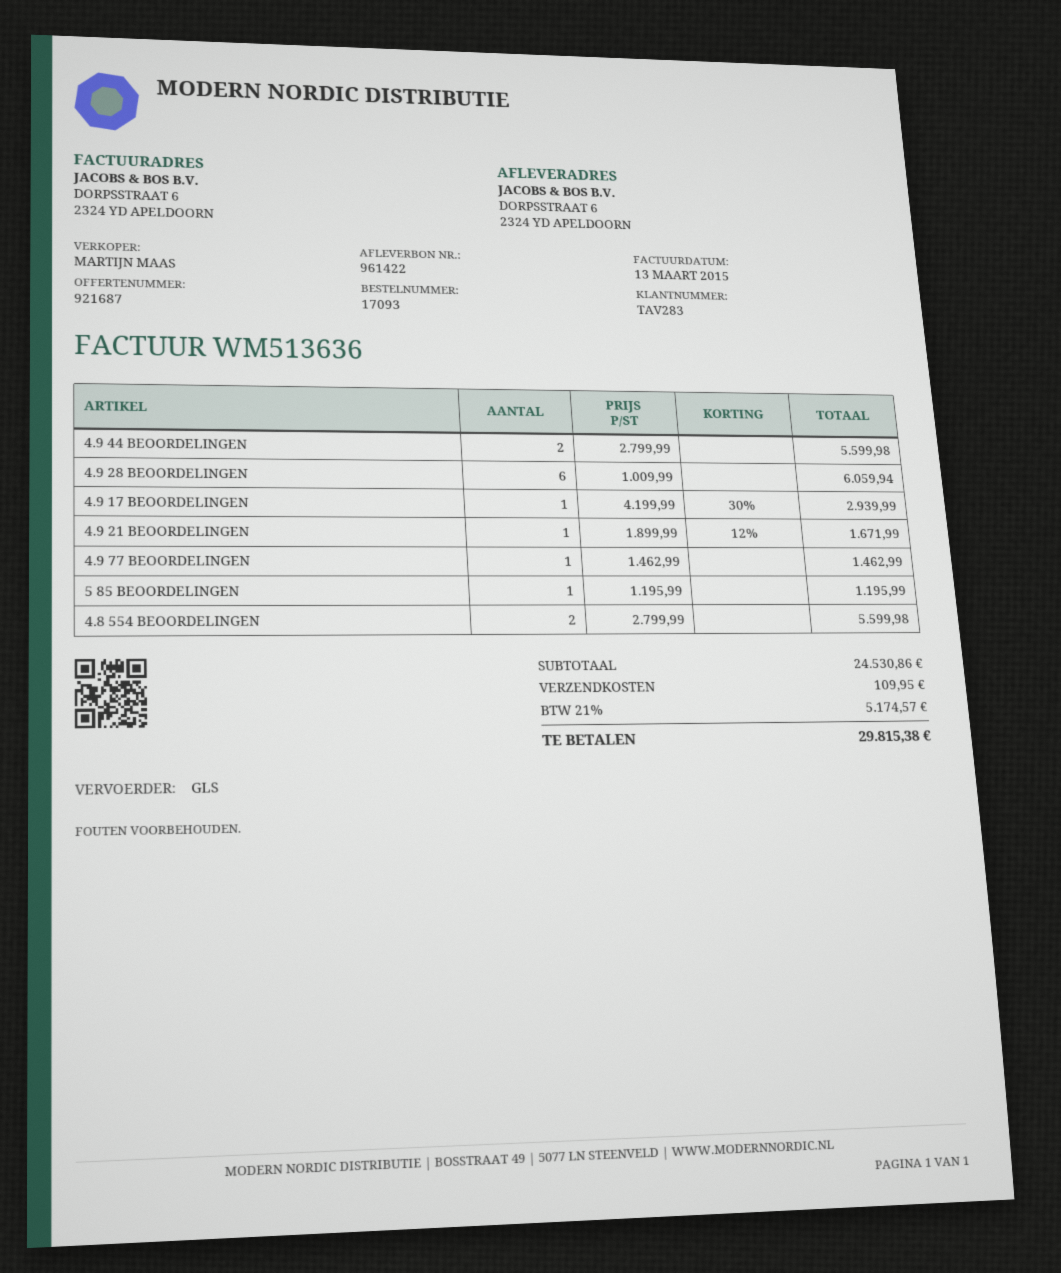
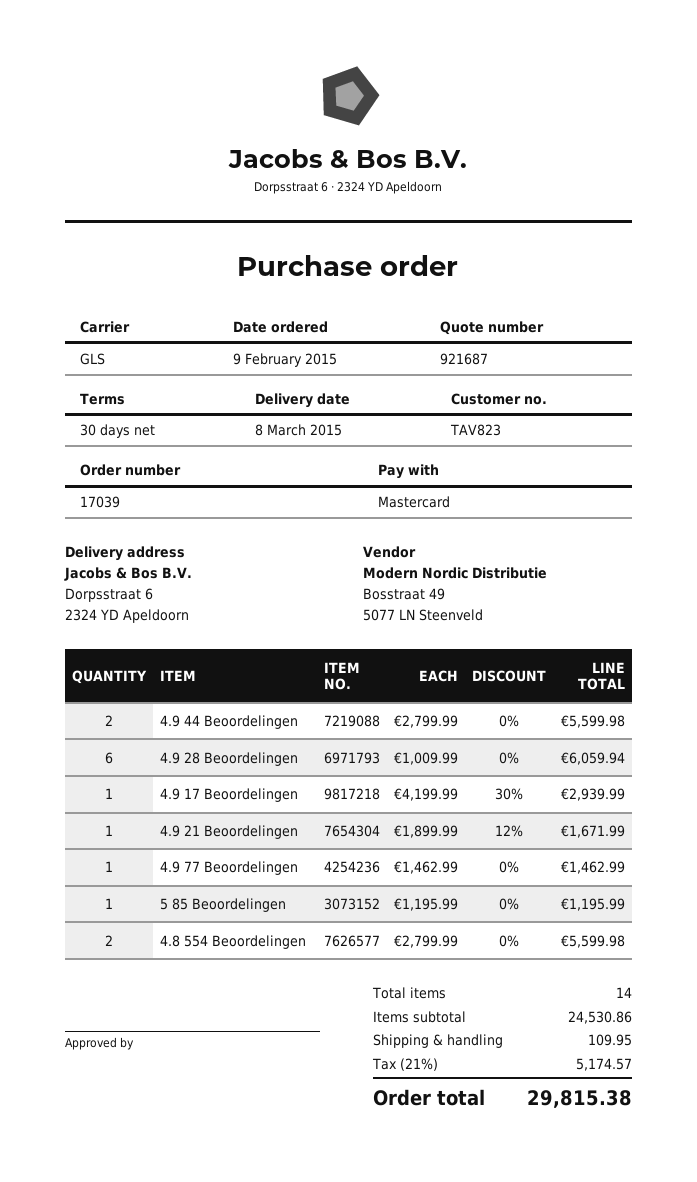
order number: 17093 -> 17039
customer number: TAV283 -> TAV823

